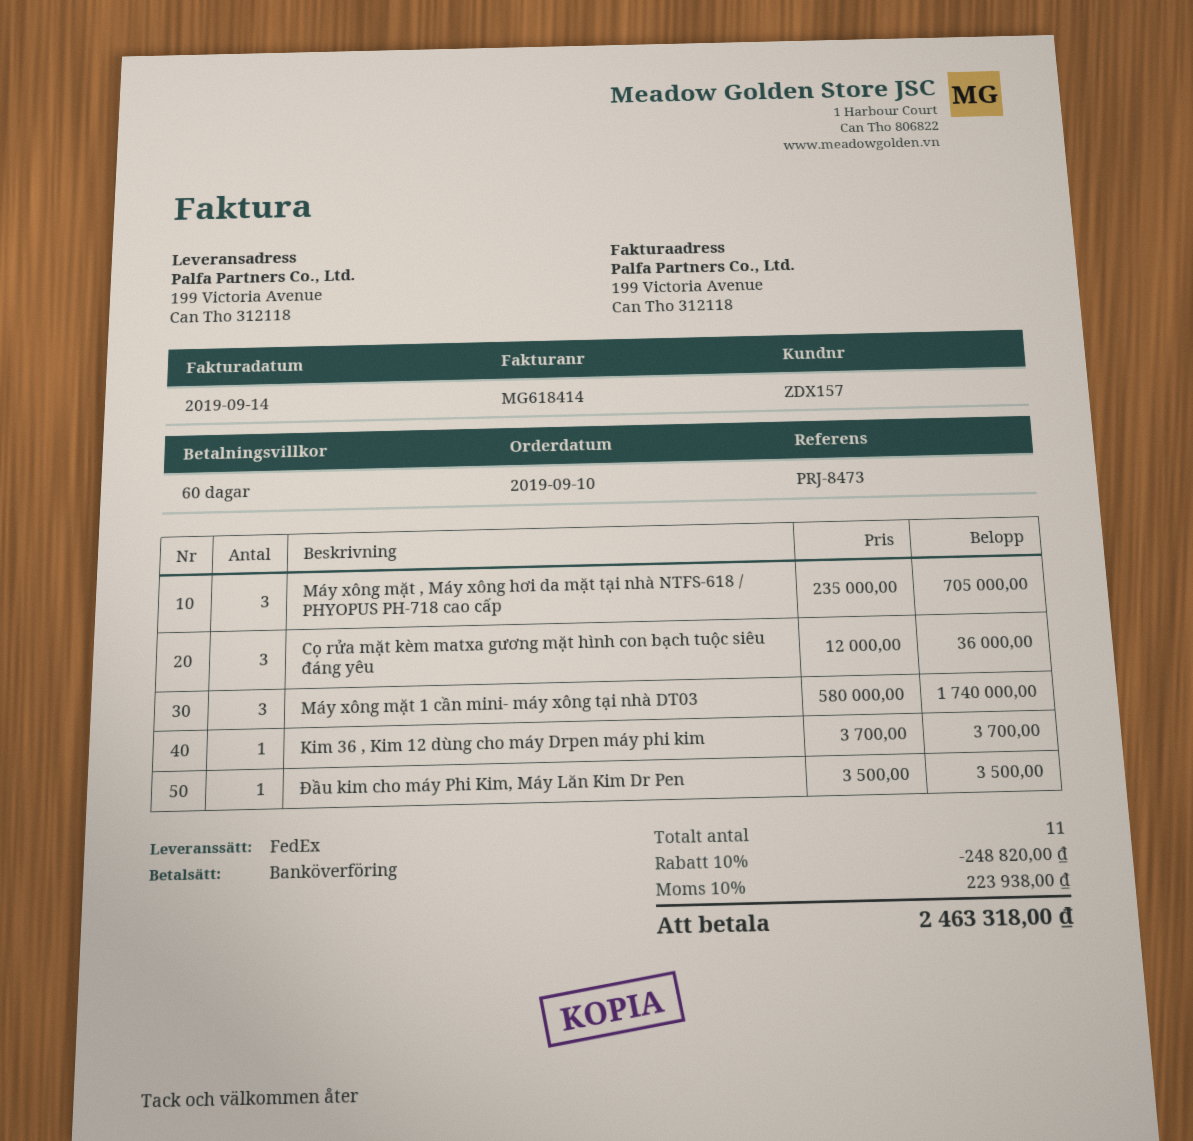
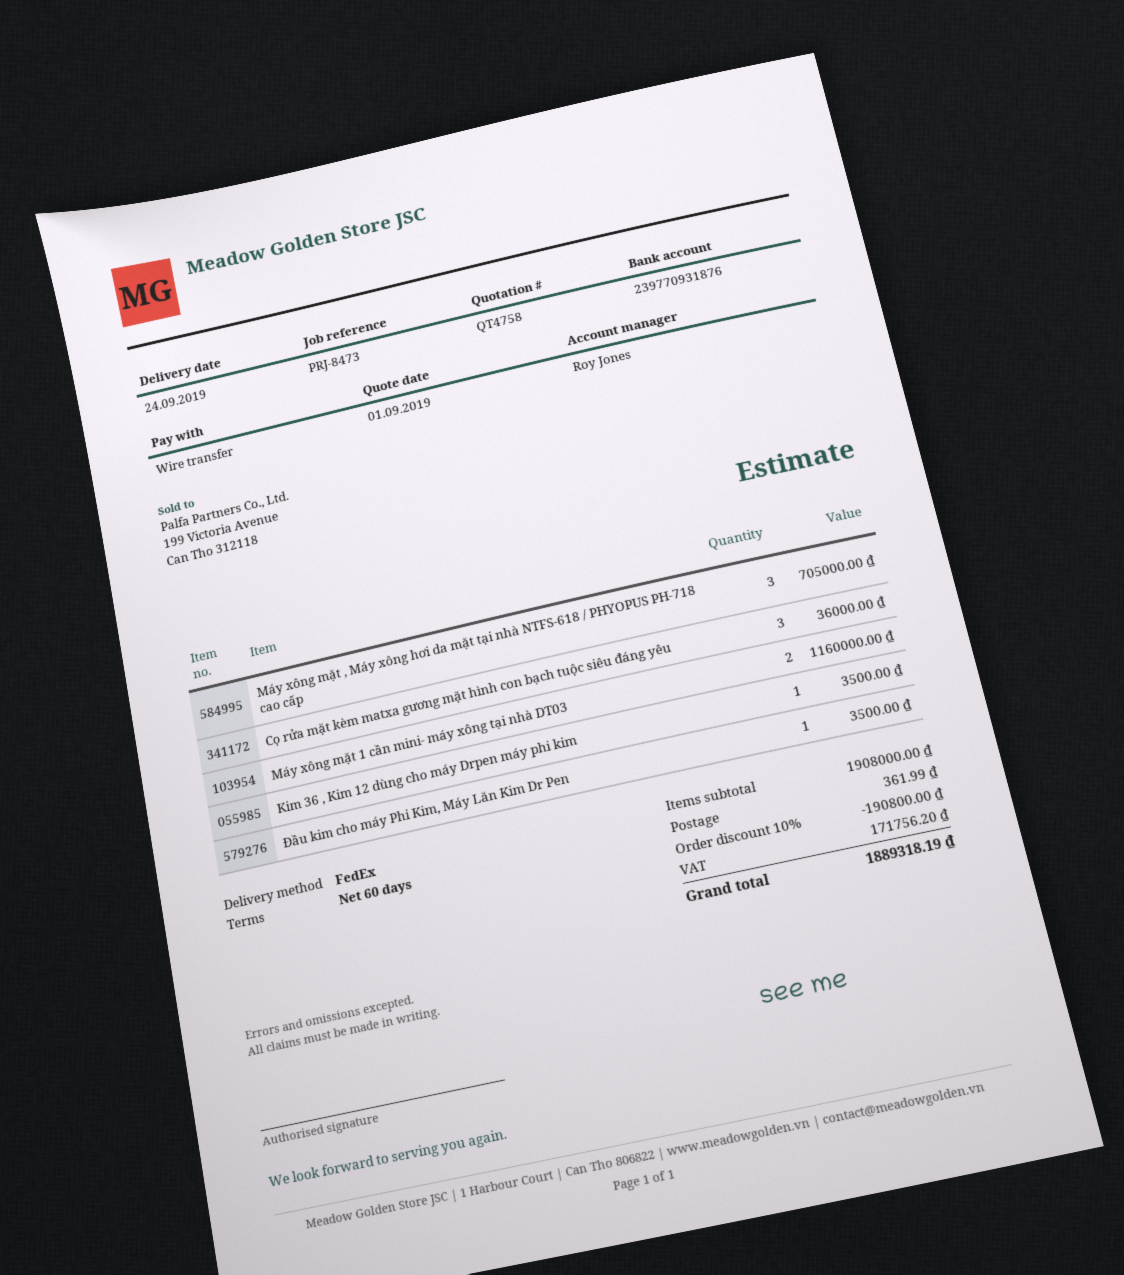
Máy xông mặt 1 cần mini- máy xông tại nhà DT03: 3 for 1740000.00 -> 2 for 1160000.00
Kim 36 , Kim 12 dùng cho máy Drpen máy phi kim: 1 for 3700.00 -> 1 for 3500.00
discount: 10% = 248820.00 -> 10% = 190800.00
shipping: none -> 361.99
tax: 223938.00 -> 171756.20
total: 2463318.00 -> 1889318.19

